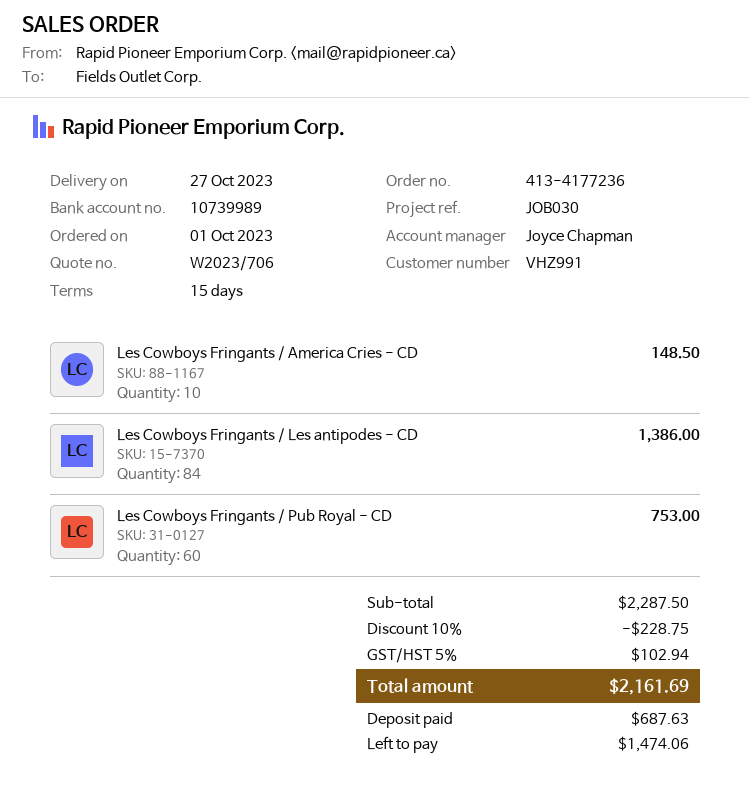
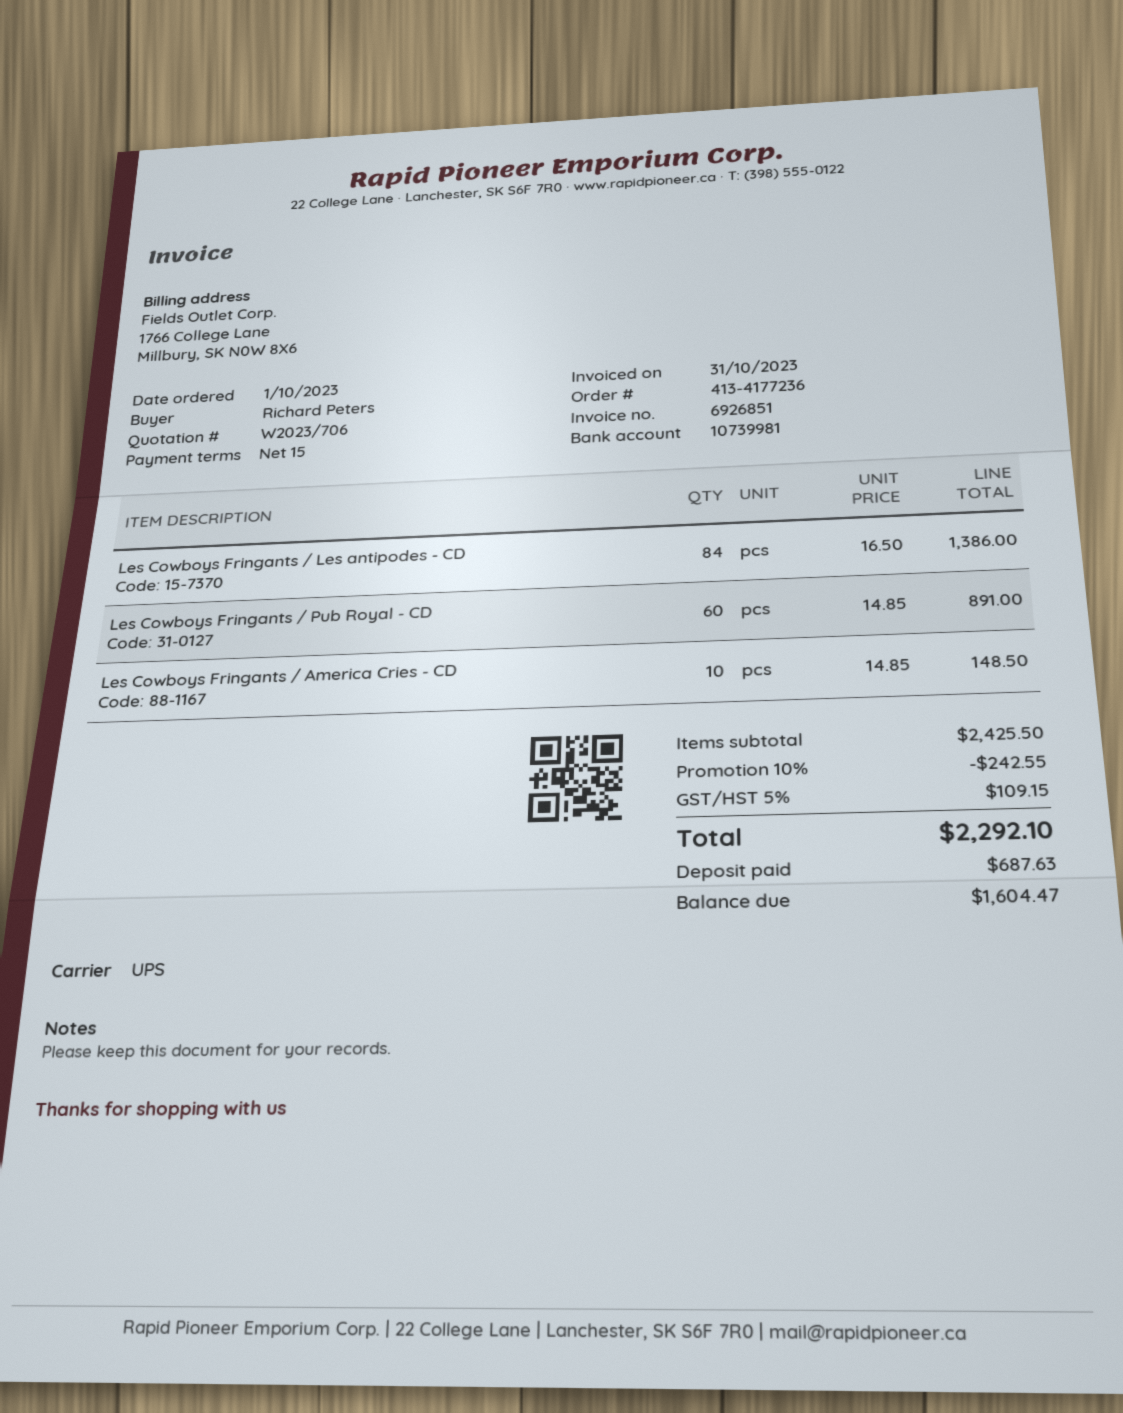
bank account: 10739989 -> 10739981
Les Cowboys Fringants / Pub Royal - CD: 60 for 753.00 -> 60 for 891.00
subtotal: 2287.50 -> 2425.50
discount: 10% = 228.75 -> 10% = 242.55
tax: 5% = 102.94 -> 5% = 109.15
total: 2161.69 -> 2292.10
balance: 1474.06 -> 1604.47

